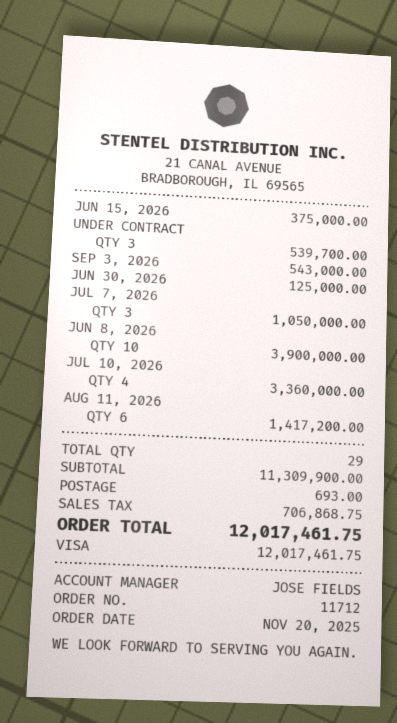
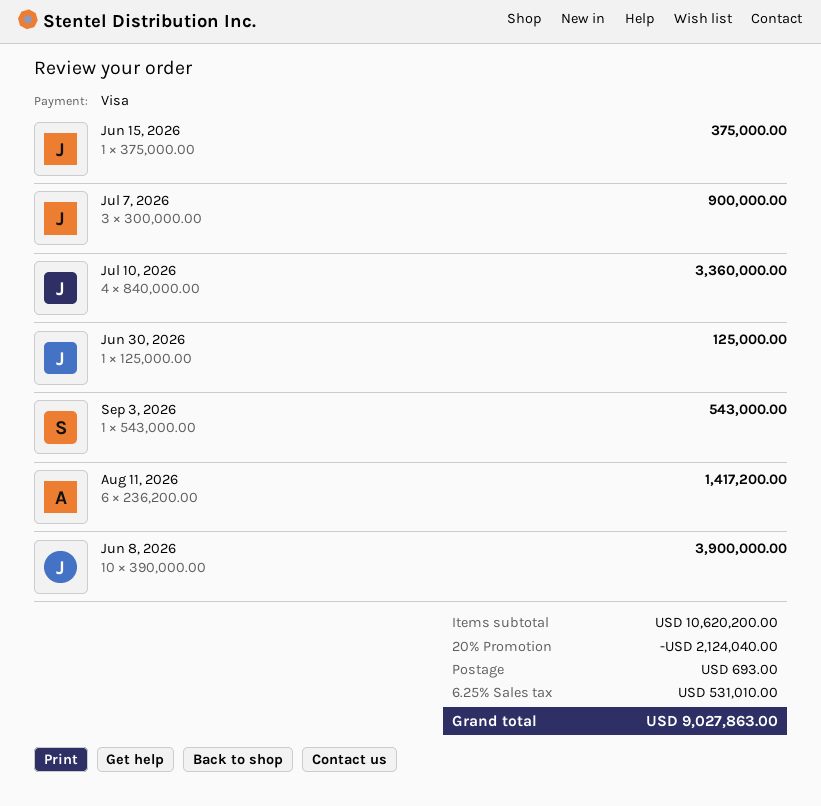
UNDER CONTRACT: 3 for 539700.00 -> none
JUL 7, 2026: 3 for 1050000.00 -> 3 for 900000.00
subtotal: 11309900.00 -> 10620200.00
discount: none -> 20% = 2124040.00
tax: 706868.75 -> 531010.00
total: 12017461.75 -> 9027863.00

